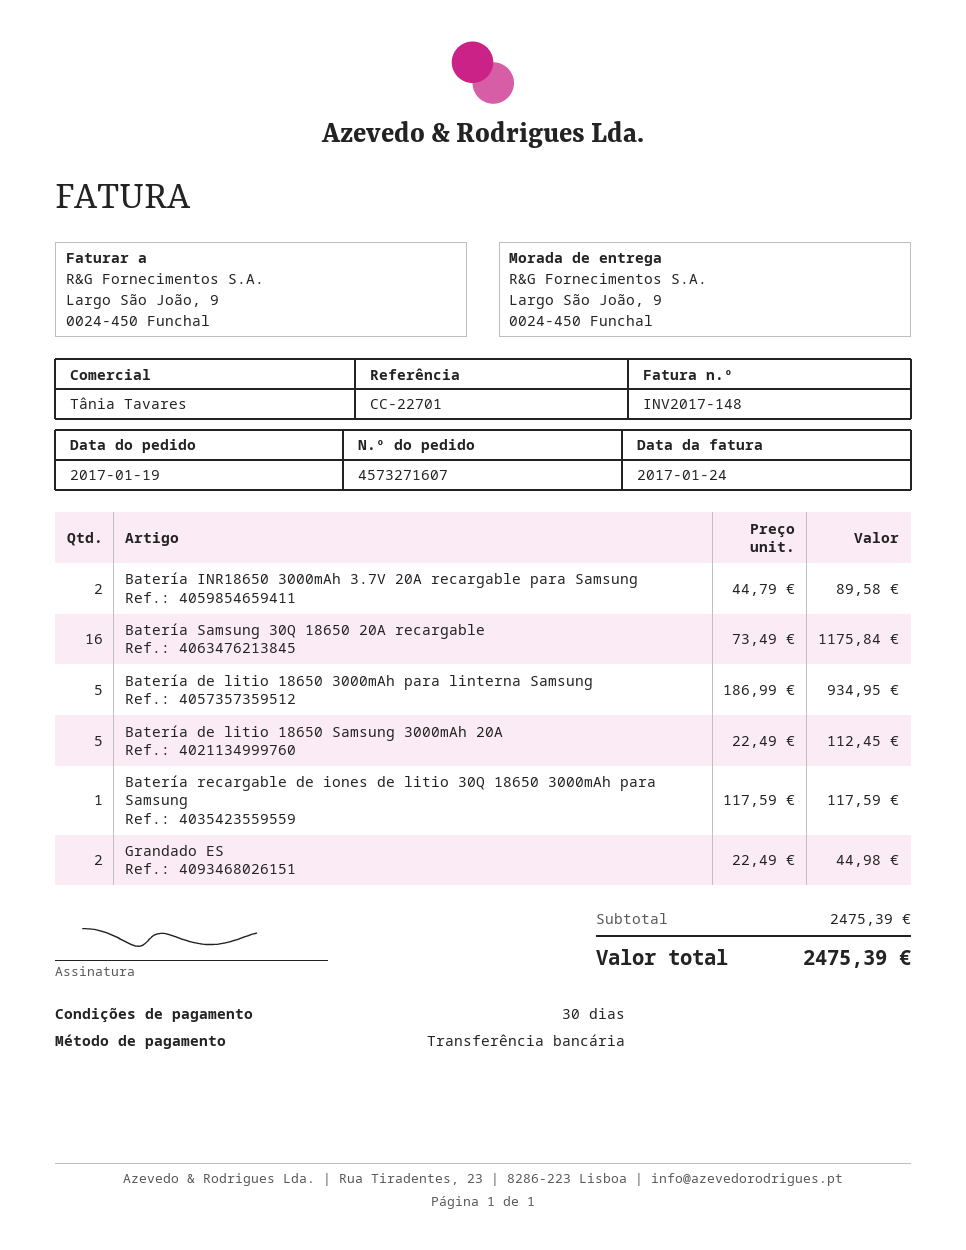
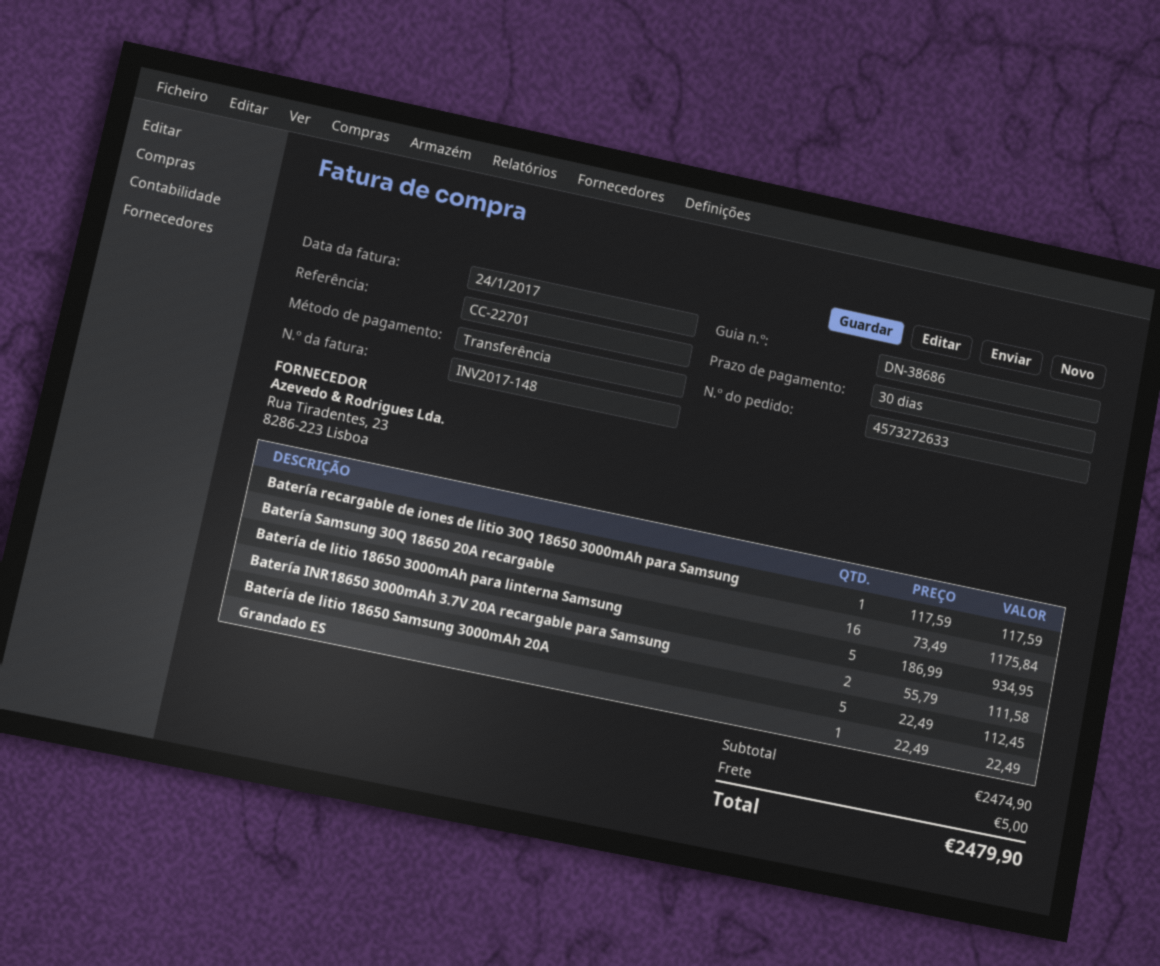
order number: 4573271607 -> 4573272633
Batería INR18650 3000mAh 3.7V 20A recargable para Samsung: 2 x 44.79 = 89.58 -> 2 x 55.79 = 111.58
Grandado ES: 2 x 22.49 = 44.98 -> 1 x 22.49 = 22.49
subtotal: 2475.39 -> 2474.90
shipping: none -> 5.00
total: 2475.39 -> 2479.90

